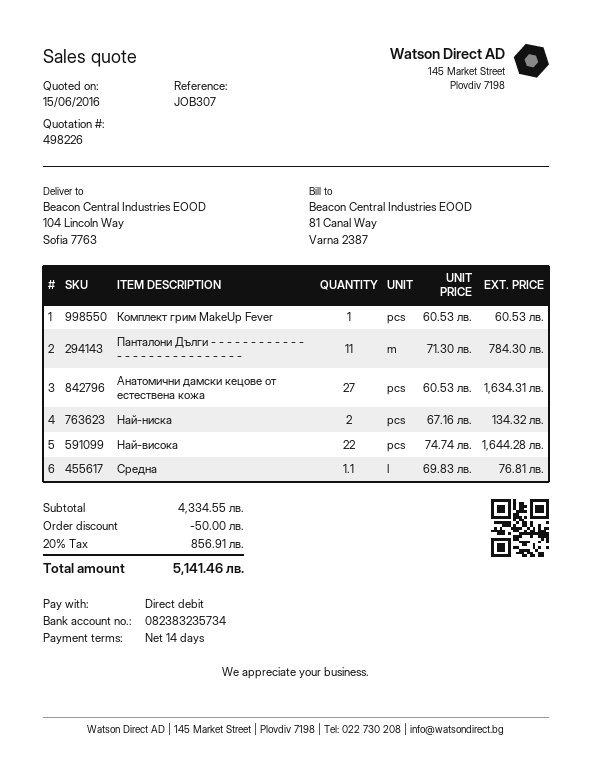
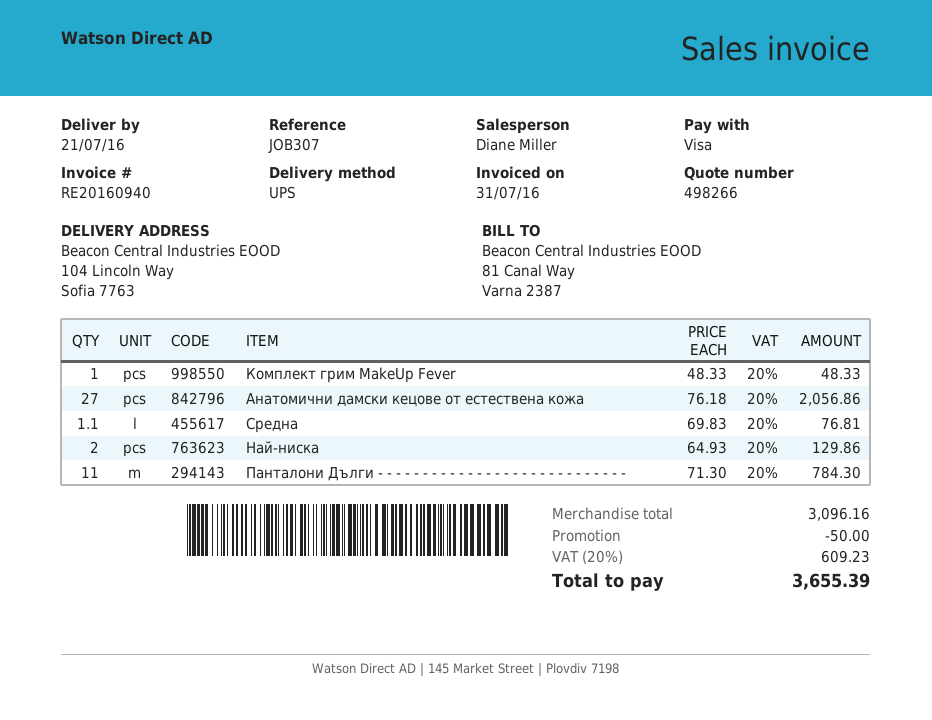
quote number: 498226 -> 498266
payment method: direct debit -> Visa
Комплект грим MakeUp Fever: 1 x 60.53 = 60.53 -> 1 x 48.33 = 48.33
Анатомични дамски кецове от естествена кожа: 27 x 60.53 = 1634.31 -> 27 x 76.18 = 2056.86
Най-ниска: 2 x 67.16 = 134.32 -> 2 x 64.93 = 129.86
Най-висока: 22 x 74.74 = 1644.28 -> none
subtotal: 4334.55 -> 3096.16
tax: 20% = 856.91 -> 20% = 609.23
total: 5141.46 -> 3655.39

